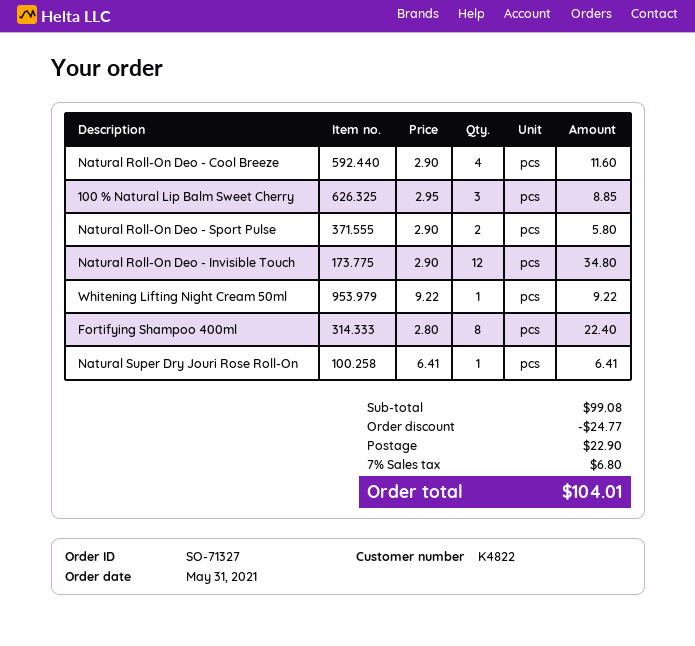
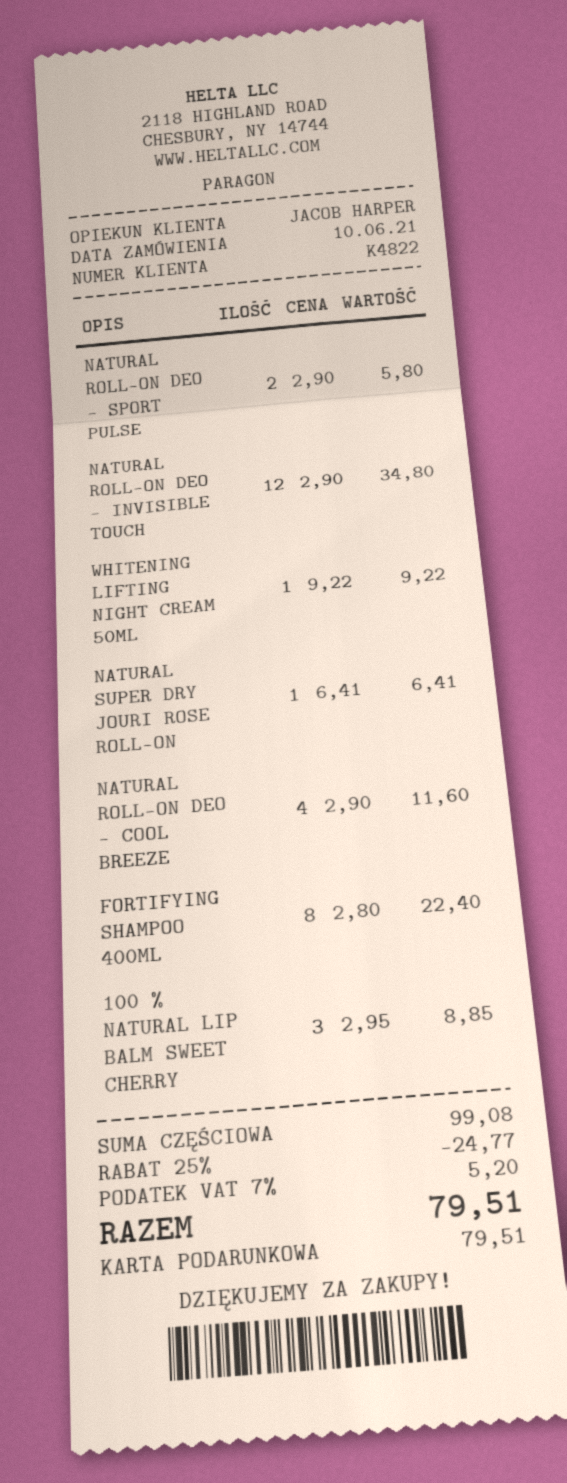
order date: 2021-05-31 -> 2021-06-10
shipping: 22.90 -> none
tax: 7% = 6.80 -> 7% = 5.20
total: 104.01 -> 79.51

